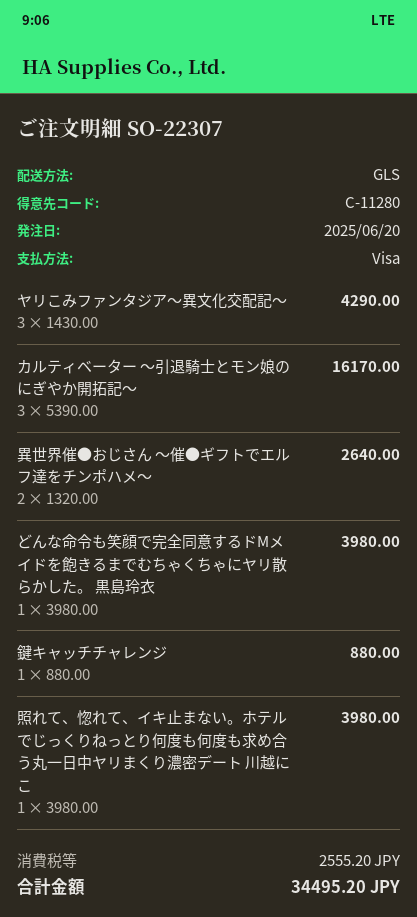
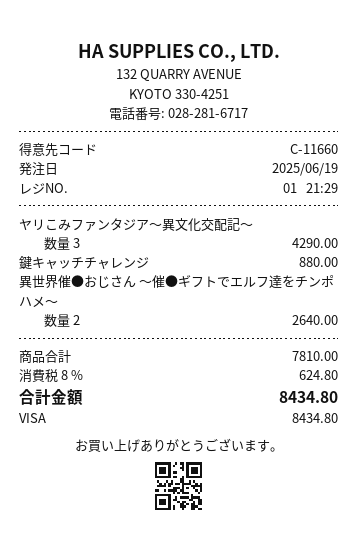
order date: 2025-06-20 -> 2025-06-19
customer number: C-11280 -> C-11660
カルティベーター 〜引退騎士とモン娘のにぎやか開拓記〜: 3 for 16170.00 -> none
どんな命令も笑顔で完全同意するドMメイドを飽きるまでむちゃくちゃにヤリ散らかした。 黒島玲衣: 1 for 3980.00 -> none
照れて、惚れて、イキ止まない。ホテルでじっくりねっとり何度も何度も求め合う丸一日中ヤリまくり濃密デート 川越にこ: 1 for 3980.00 -> none
tax: 2555.20 -> 624.80
total: 34495.20 -> 8434.80

